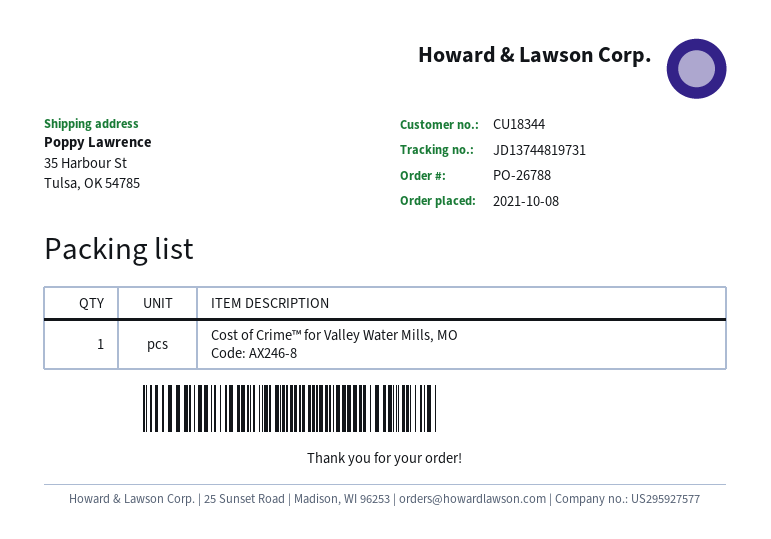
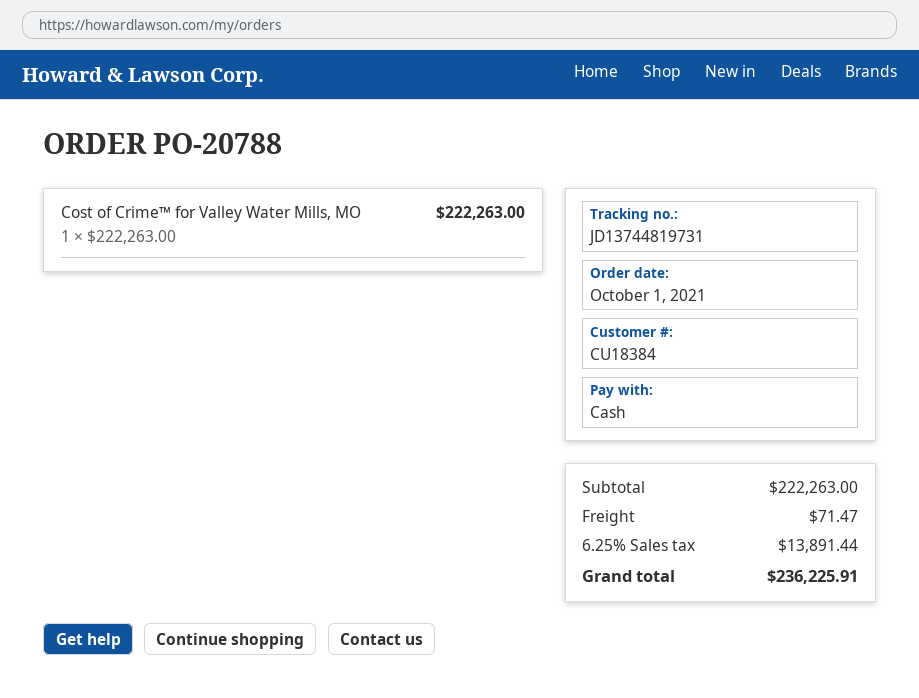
order number: PO-26788 -> PO-20788
order date: 2021-10-08 -> 2021-10-01
customer number: CU18344 -> CU18384

